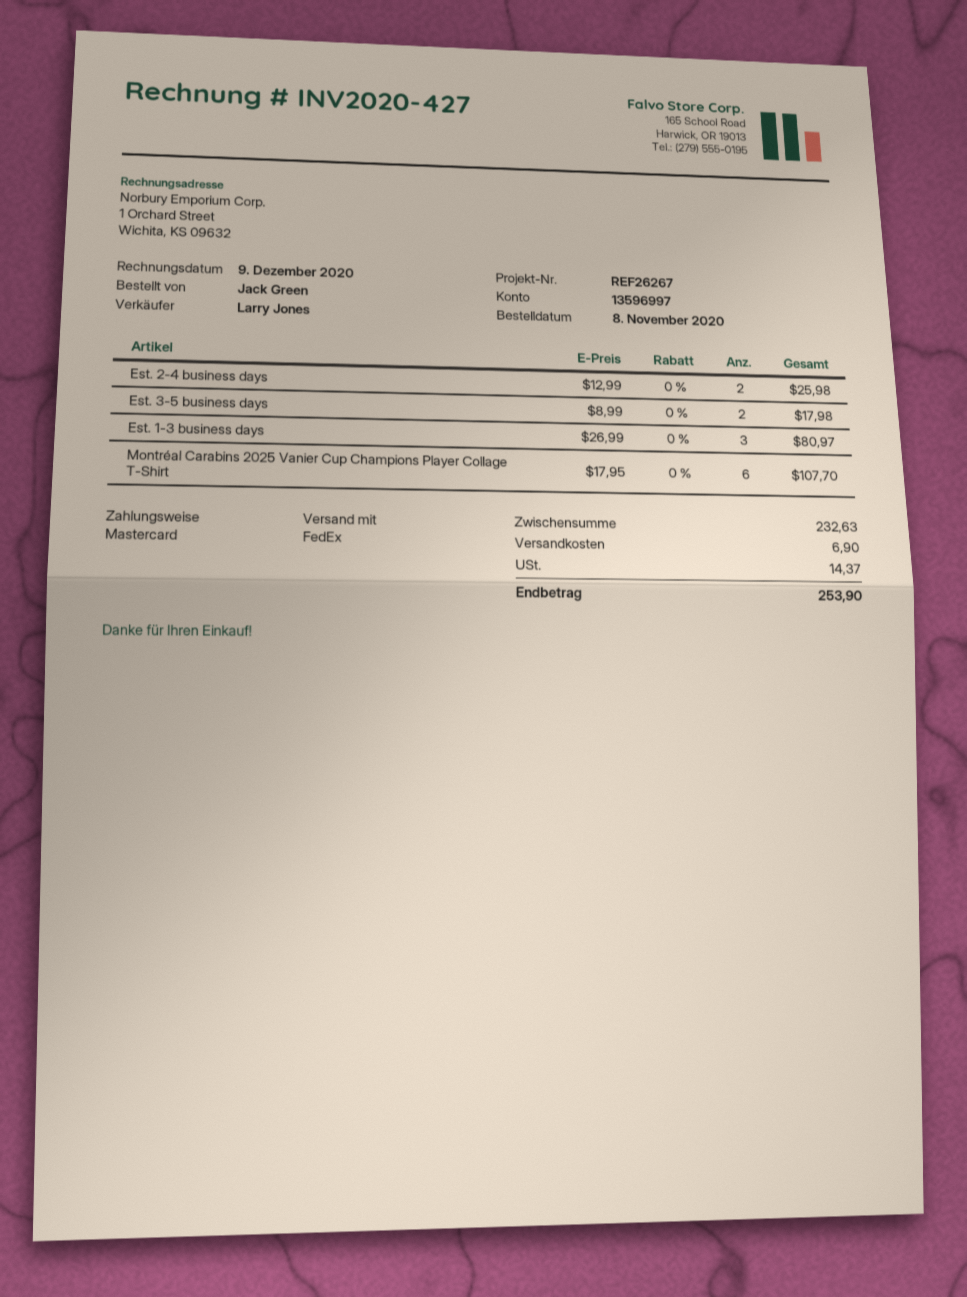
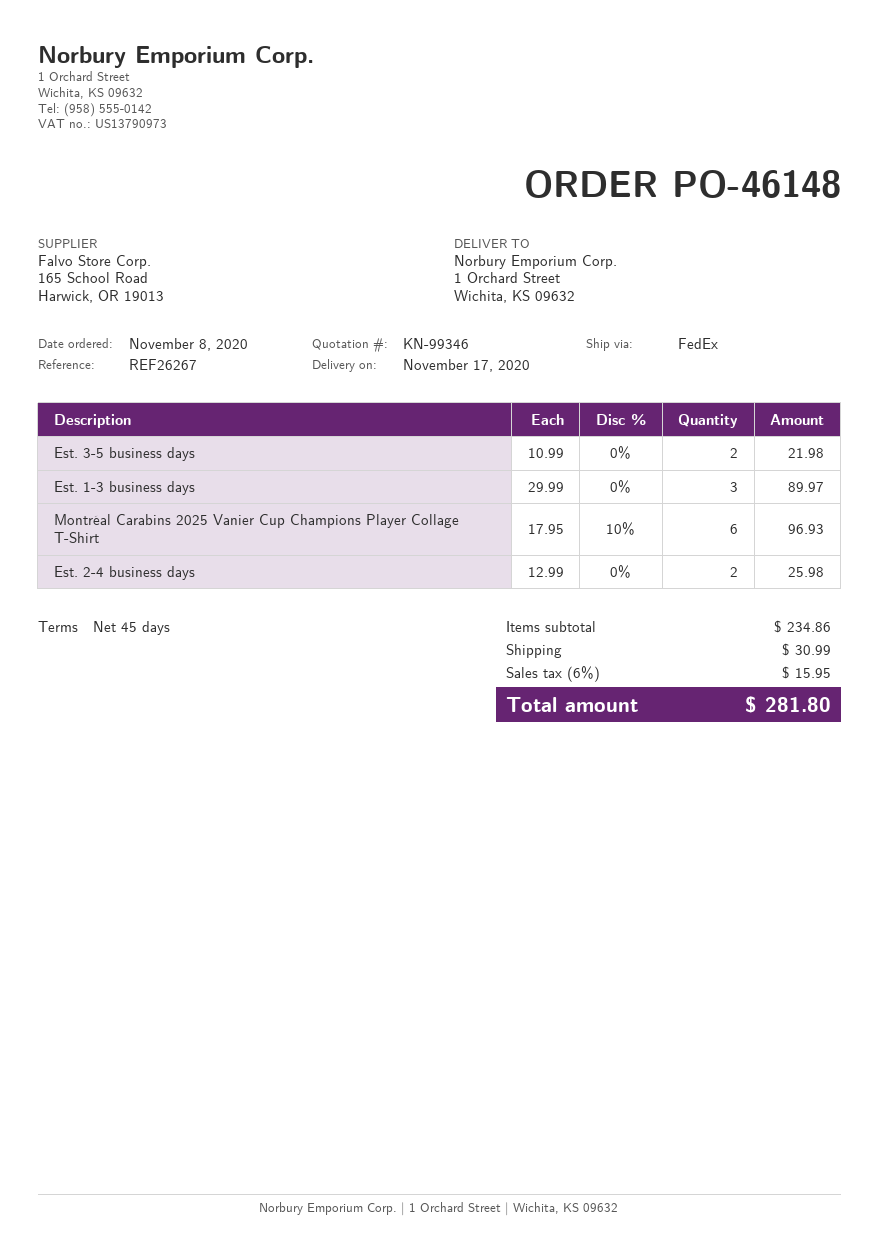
Est. 3-5 business days: 2 x 8.99 = 17.98 -> 2 x 10.99 = 21.98
Est. 1-3 business days: 3 x 26.99 = 80.97 -> 3 x 29.99 = 89.97
Montréal Carabins 2025 Vanier Cup Champions Player Collage T-Shirt: 6 x 17.95 = 107.70 -> 6 x 17.95 - 10% = 96.93
subtotal: 232.63 -> 234.86
shipping: 6.90 -> 30.99
tax: 14.37 -> 15.95
total: 253.90 -> 281.80

